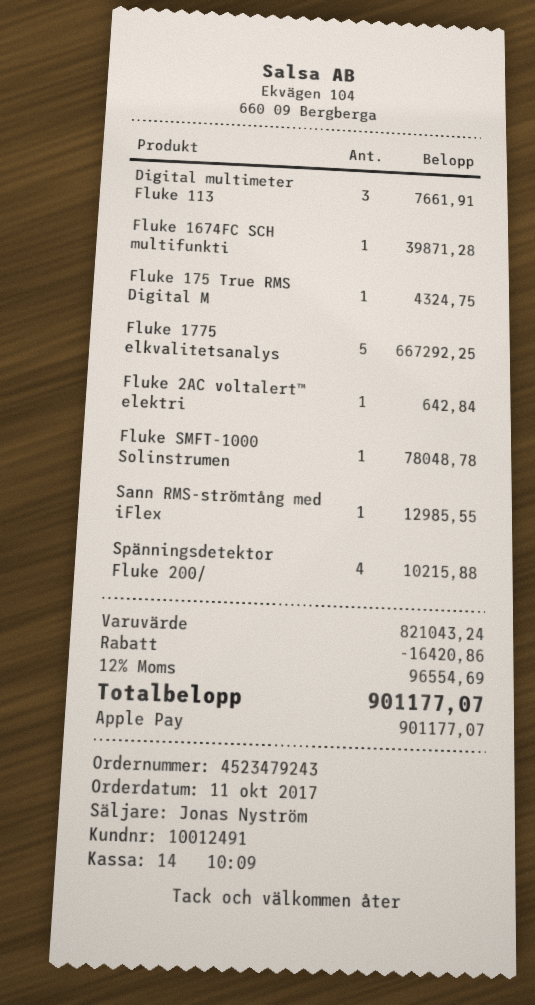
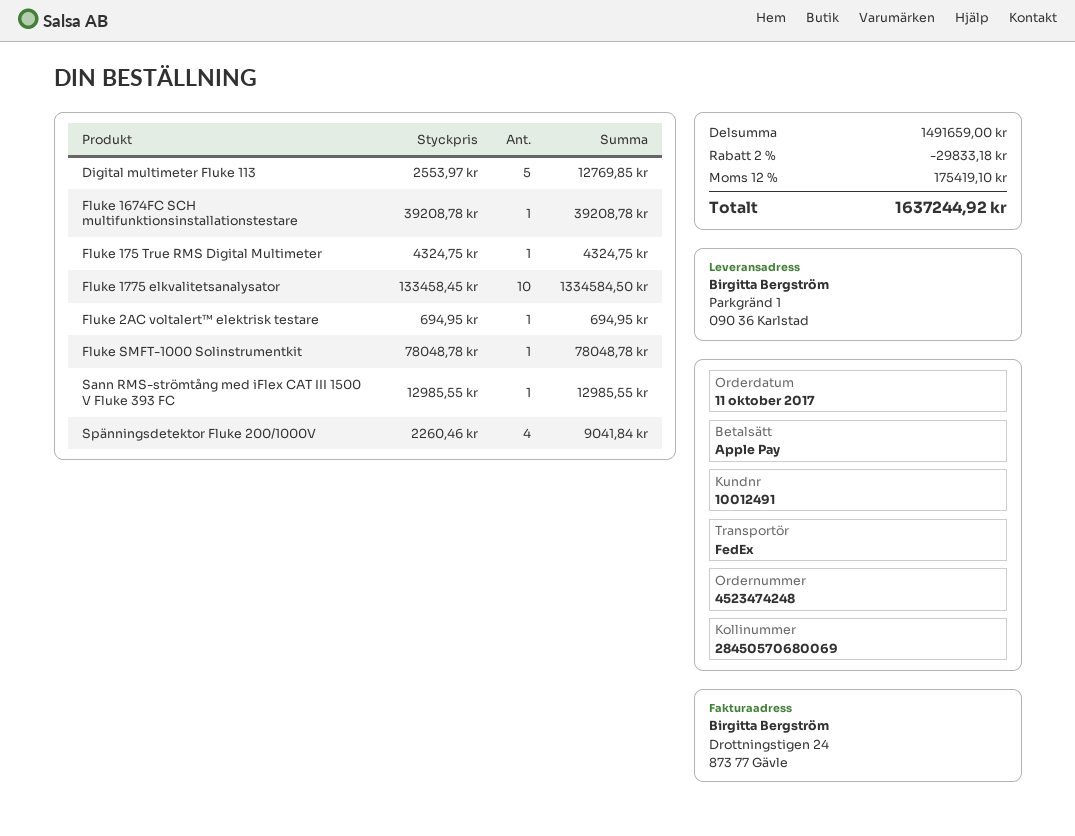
order number: 4523479243 -> 4523474248
Digital multimeter Fluke 113: 3 for 7661.91 -> 5 for 12769.85
Fluke 1674FC SCH multifunkti: 1 for 39871.28 -> 1 for 39208.78
Fluke 1775 elkvalitetsanalys: 5 for 667292.25 -> 10 for 1334584.50
Fluke 2AC voltalert™ elektri: 1 for 642.84 -> 1 for 694.95
Spänningsdetektor Fluke 200/: 4 for 10215.88 -> 4 for 9041.84
subtotal: 821043.24 -> 1491659.00
discount: 16420.86 -> 29833.18
tax: 12% = 96554.69 -> 12% = 175419.10
total: 901177.07 -> 1637244.92

